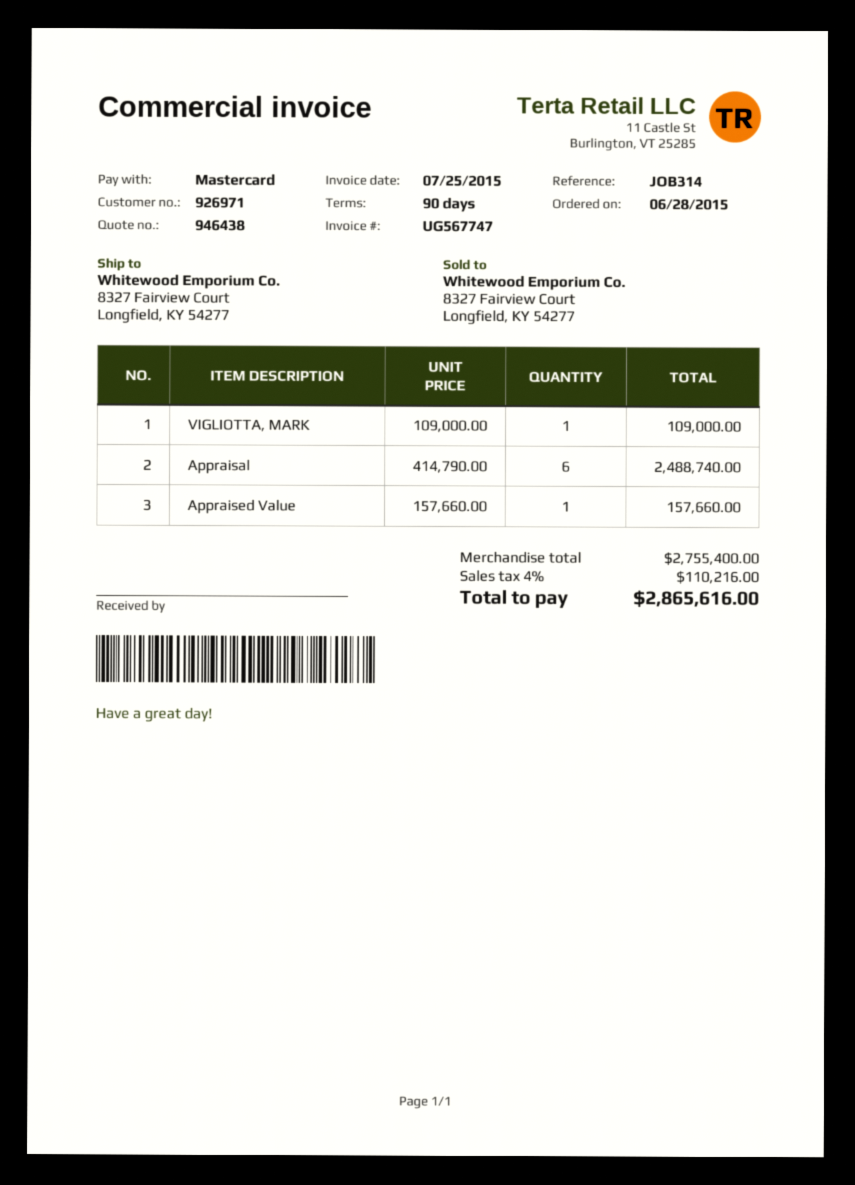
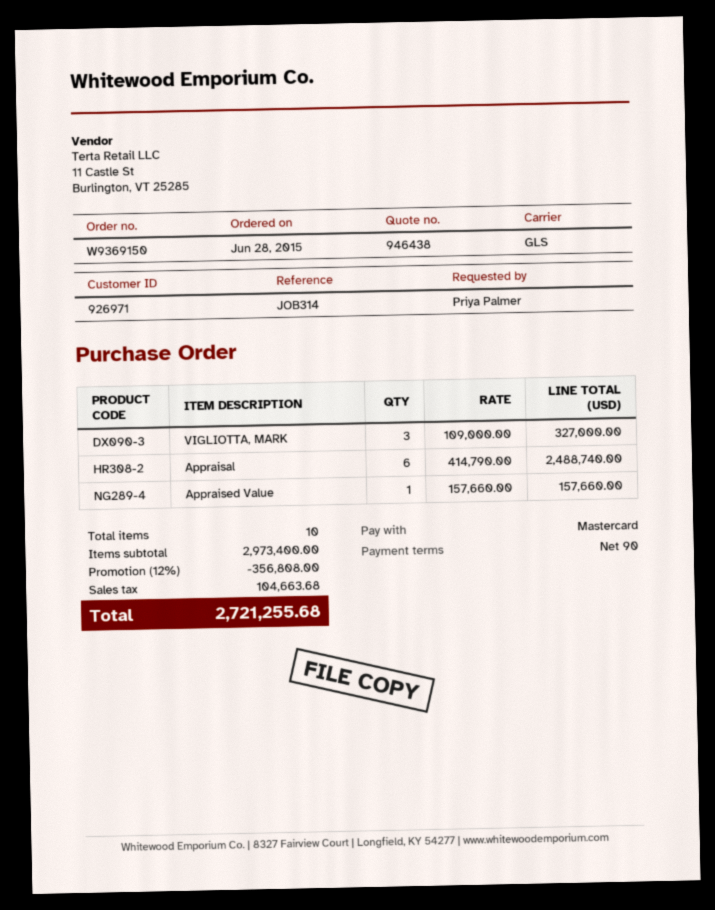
VIGLIOTTA, MARK: 1 x 109000.00 = 109000.00 -> 3 x 109000.00 = 327000.00
subtotal: 2755400.00 -> 2973400.00
discount: none -> 12% = 356808.00
tax: 110216.00 -> 104663.68
total: 2865616.00 -> 2721255.68

